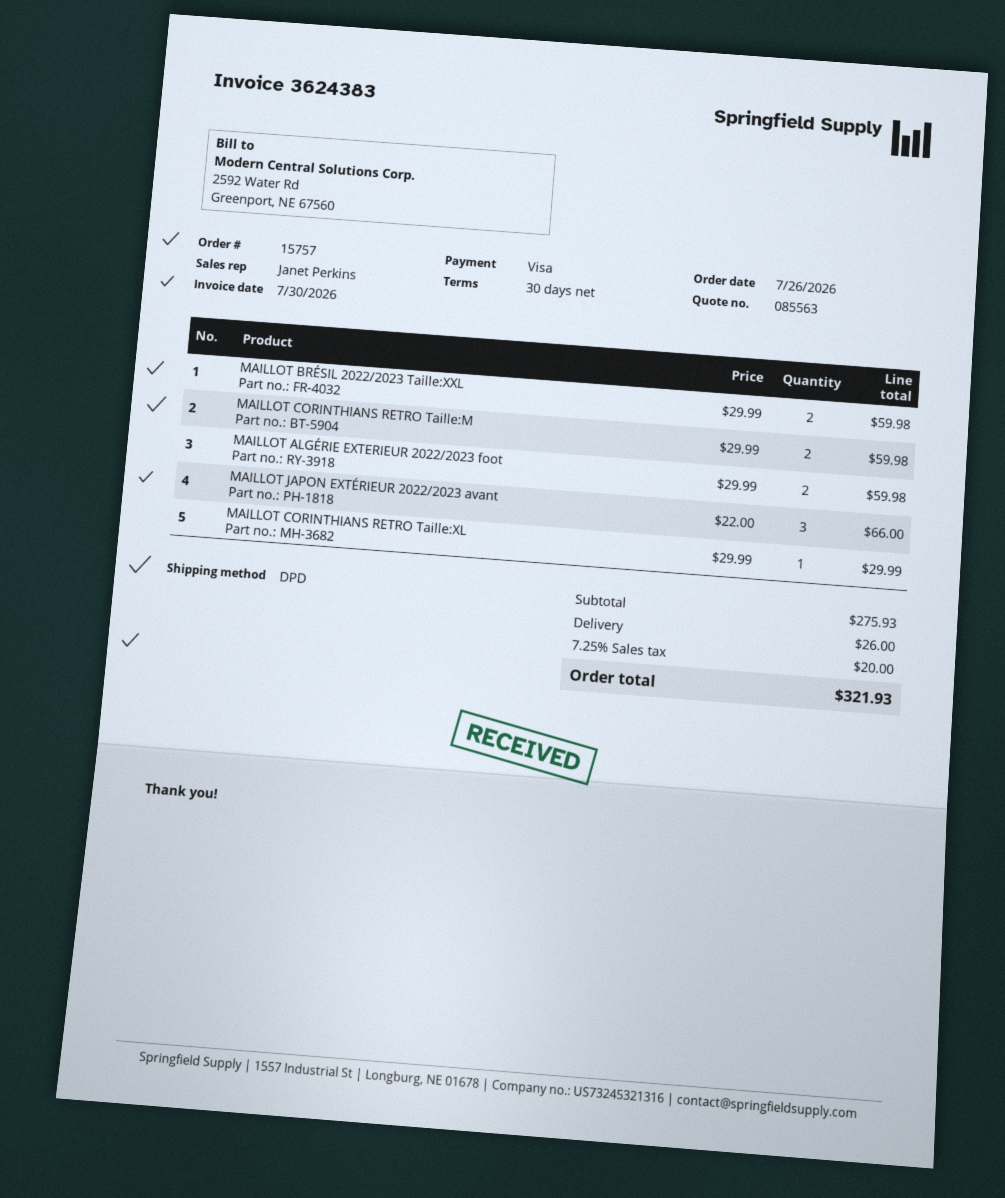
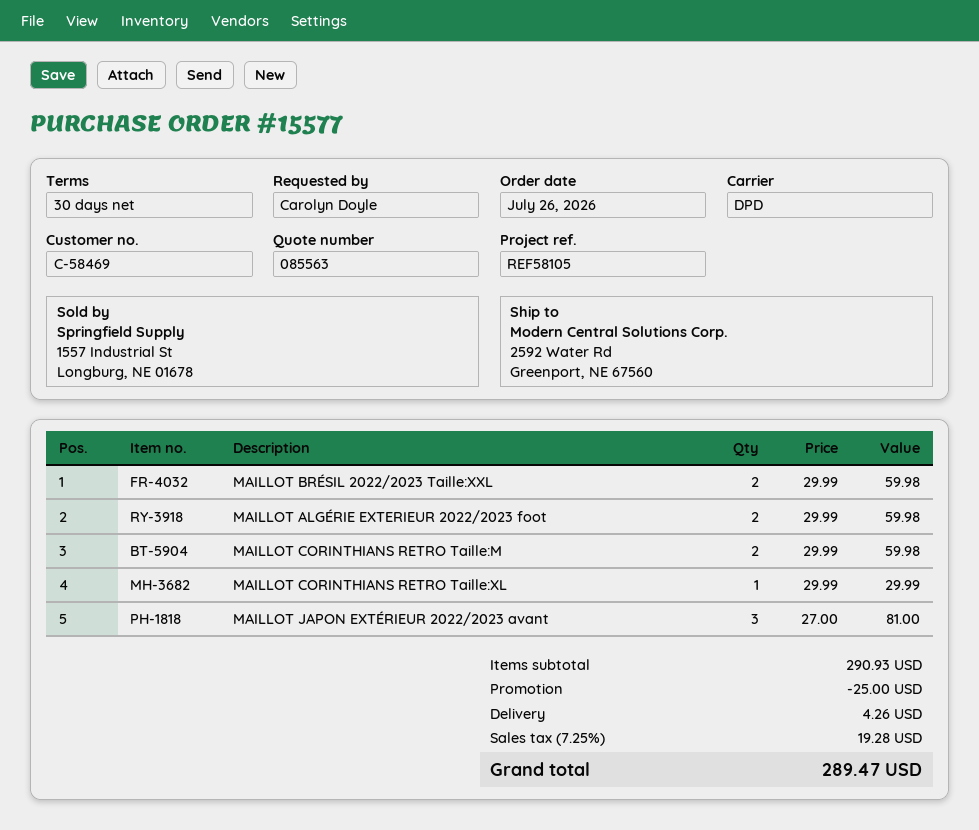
order number: 15757 -> 15577
MAILLOT JAPON EXTÉRIEUR 2022/2023 avant: 3 x 22.00 = 66.00 -> 3 x 27.00 = 81.00
subtotal: 275.93 -> 290.93
discount: none -> 25.00
shipping: 26.00 -> 4.26
tax: 7.25% = 20.00 -> 7.25% = 19.28
total: 321.93 -> 289.47

